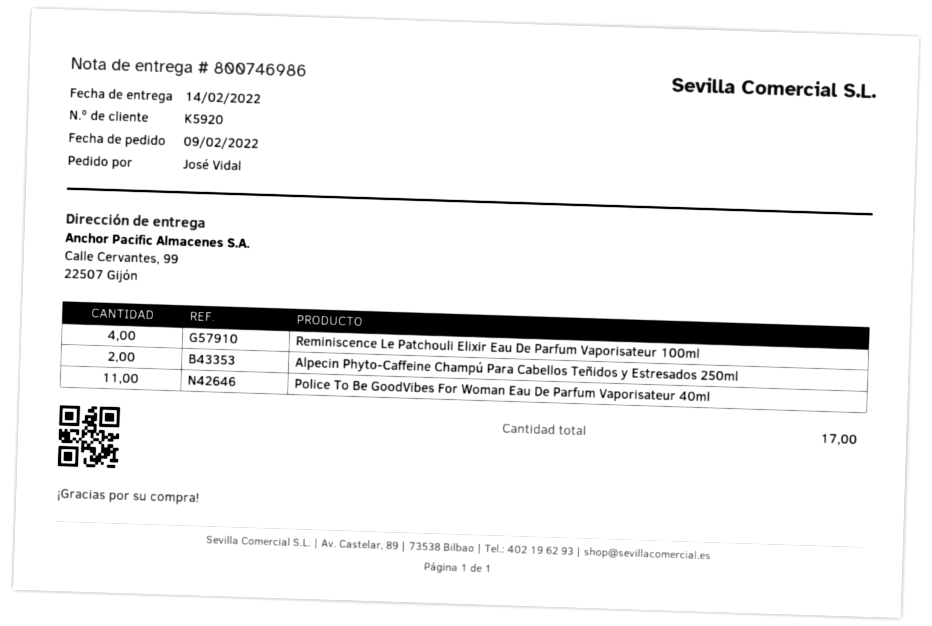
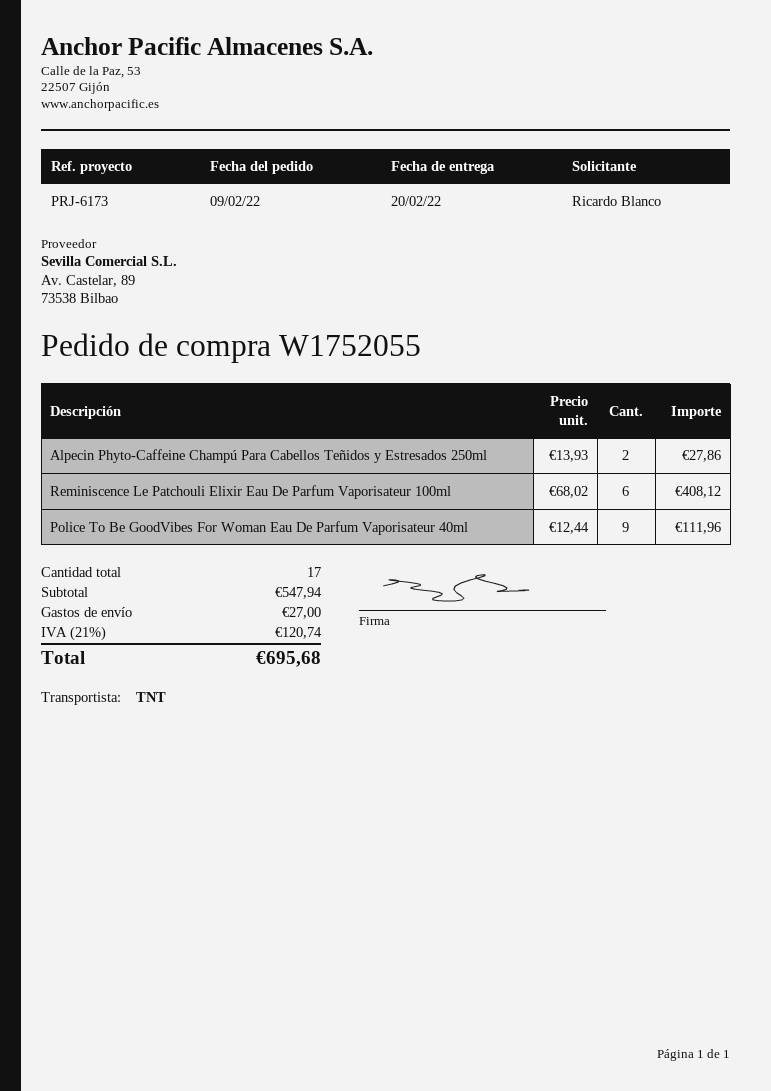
delivery date: 2022-02-14 -> 2022-02-20
ordered by: José Vidal -> Ricardo Blanco
Reminiscence Le Patchouli Elixir Eau De Parfum Vaporisateur 100ml: 4 -> 6
Police To Be GoodVibes For Woman Eau De Parfum Vaporisateur 40ml: 11 -> 9

